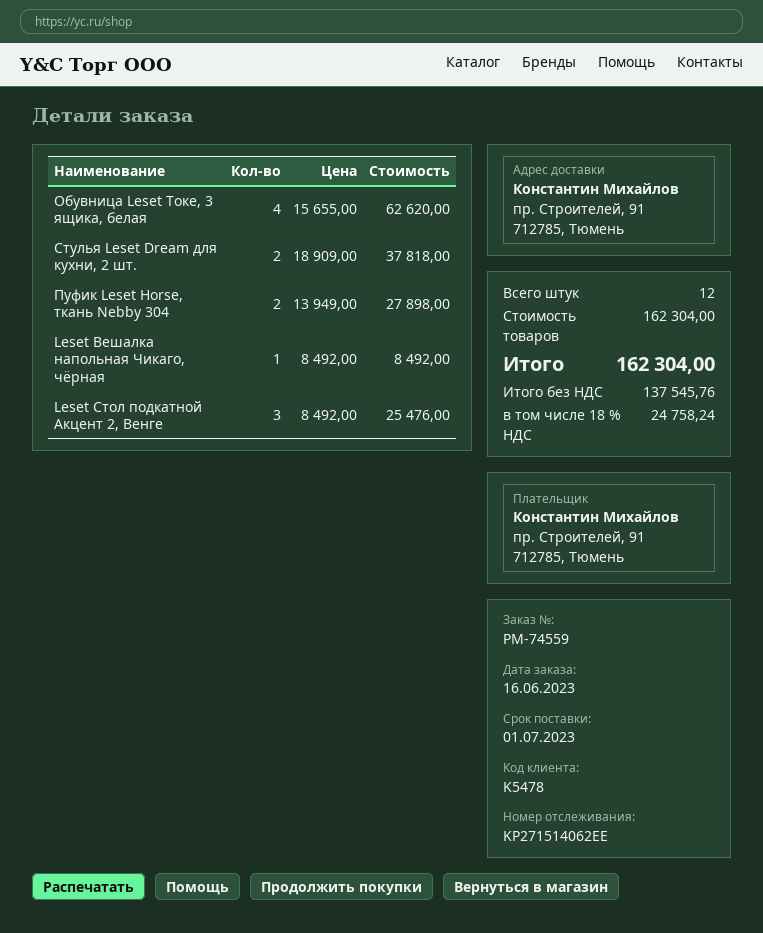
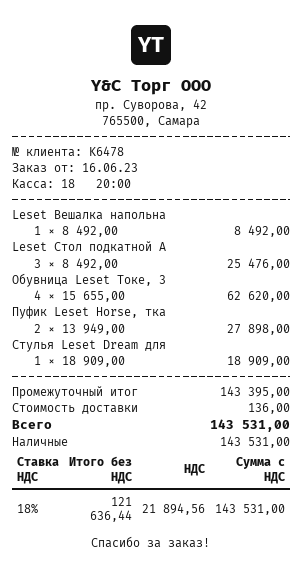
customer number: K5478 -> K6478
Стулья Leset Dream для кухни, 2 шт.: 2 x 18909.00 = 37818.00 -> 1 x 18909.00 = 18909.00
subtotal: 162304.00 -> 143395.00
shipping: none -> 136.00
net: 137545.76 -> 121636.44
tax: 18% = 24758.24 -> 18% = 21894.56
total: 162304.00 -> 143531.00

